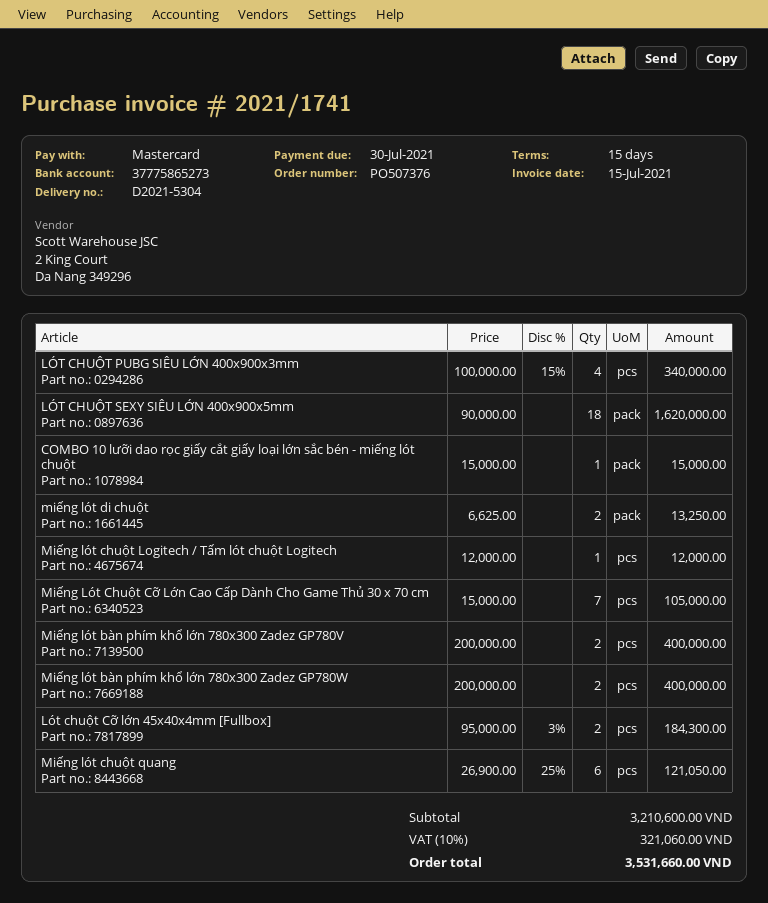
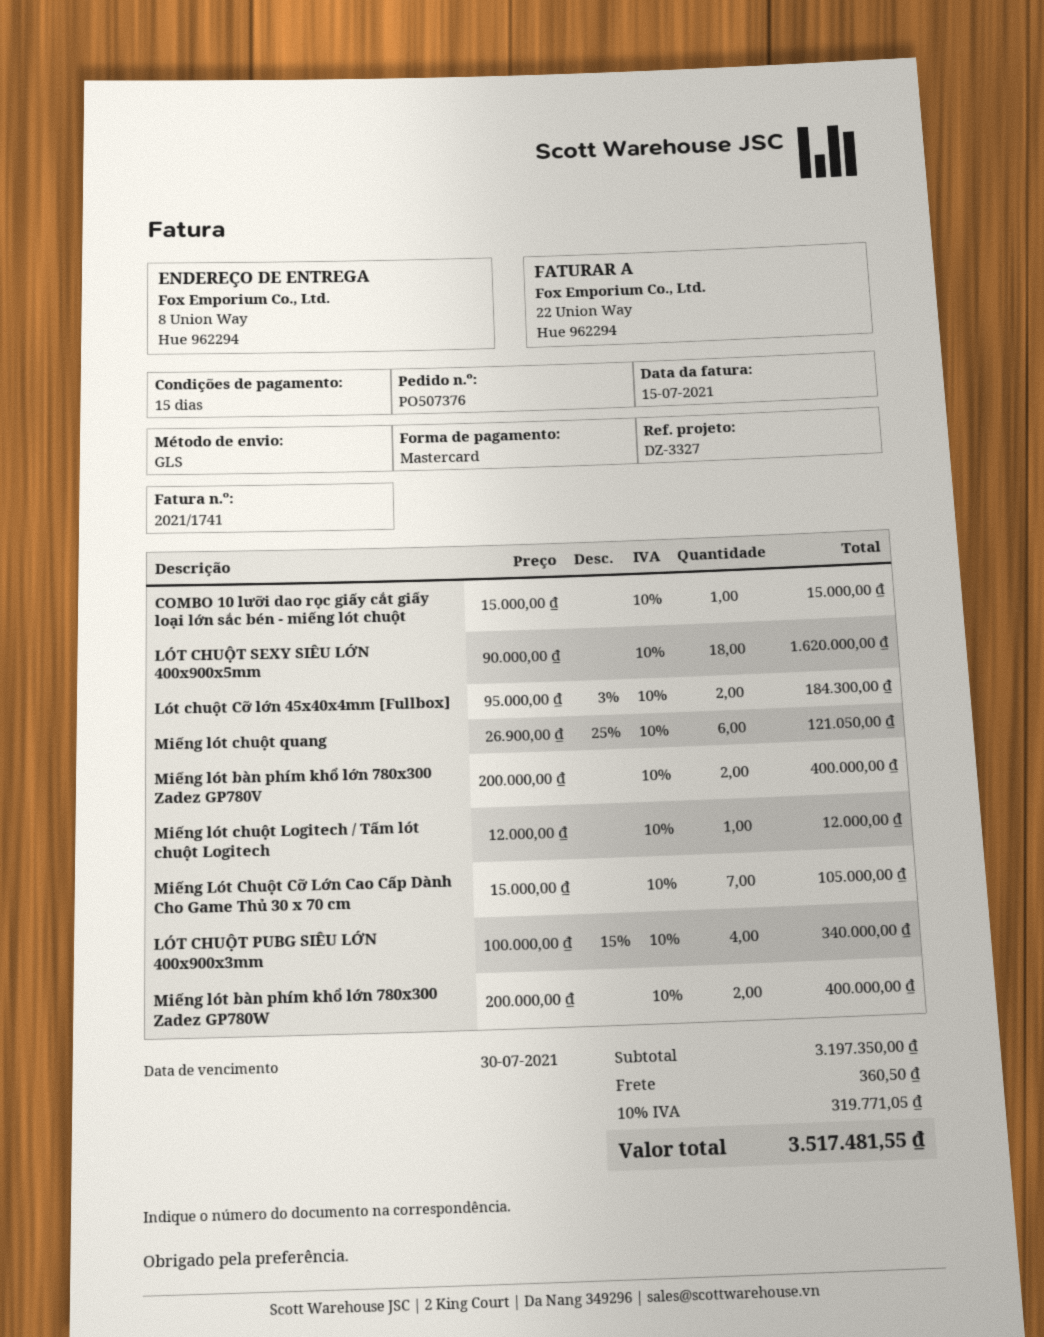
miếng lót di chuột: 2 x 6625.00 = 13250.00 -> none
subtotal: 3210600.00 -> 3197350.00
shipping: none -> 360.50
tax: 10% = 321060.00 -> 10% = 319771.05
total: 3531660.00 -> 3517481.55

